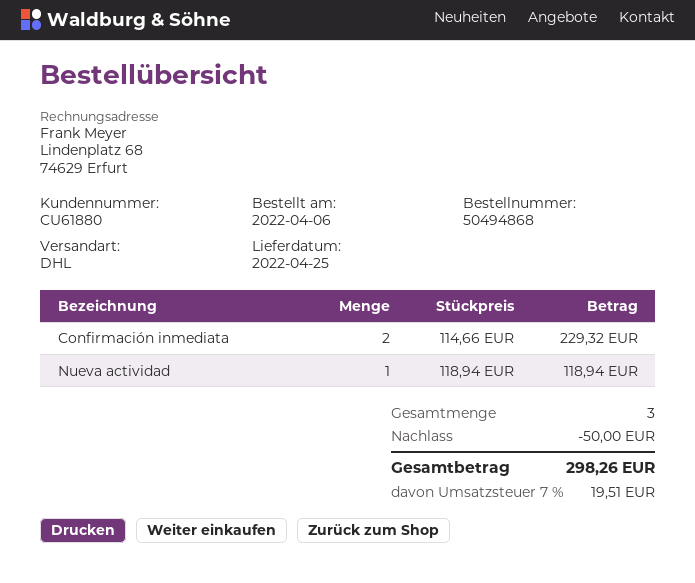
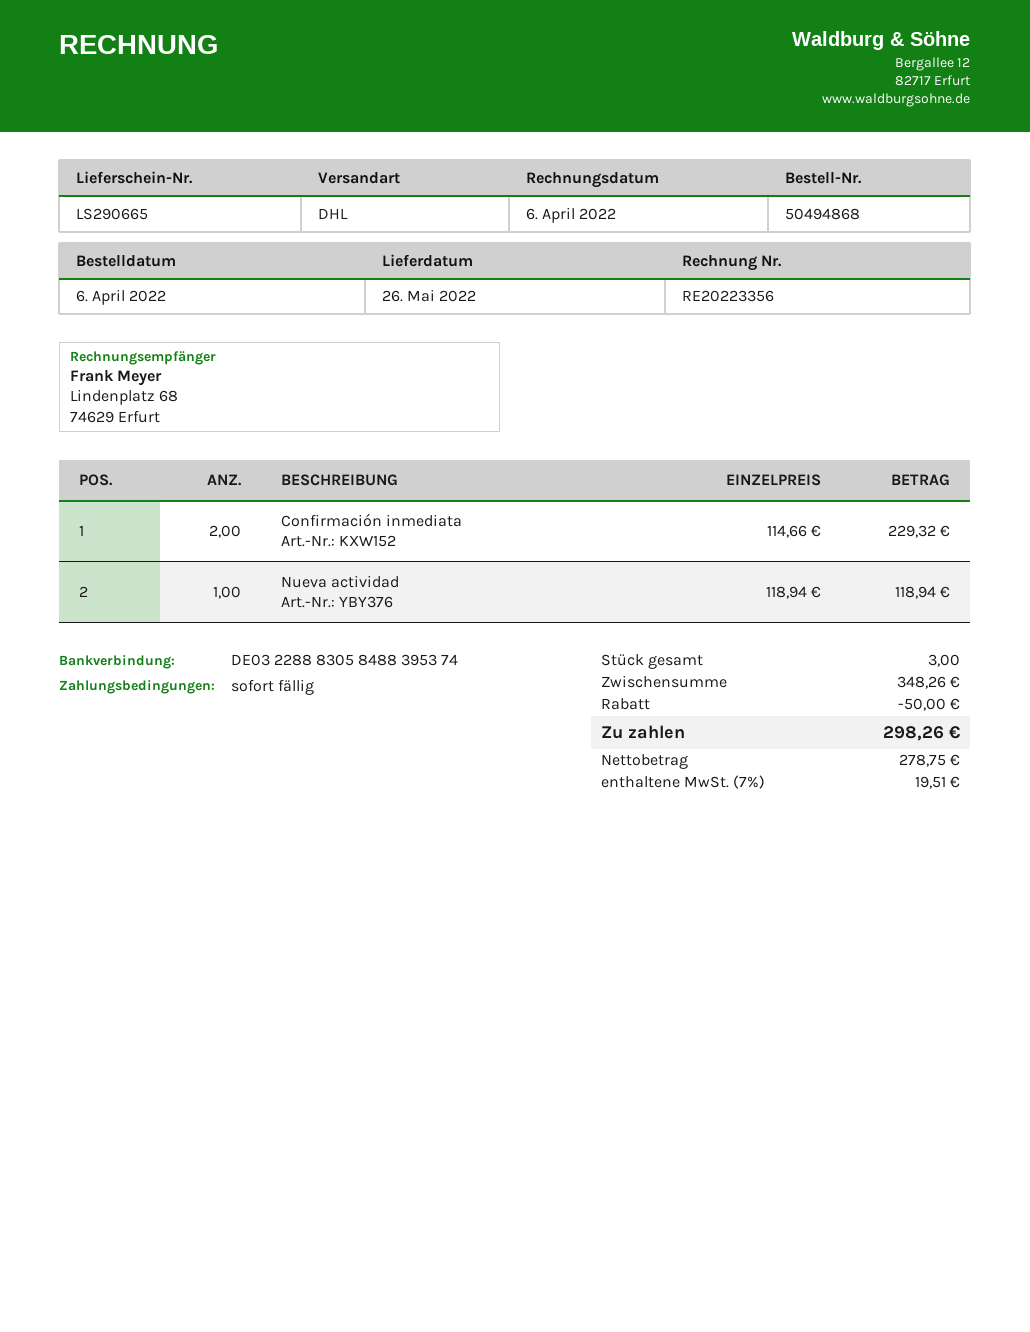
delivery date: 2022-04-25 -> 2022-05-26

